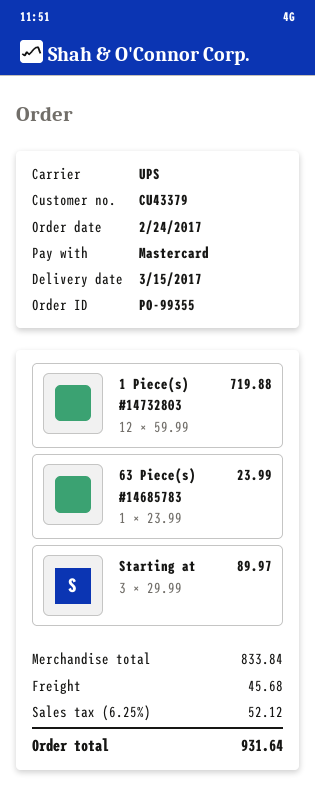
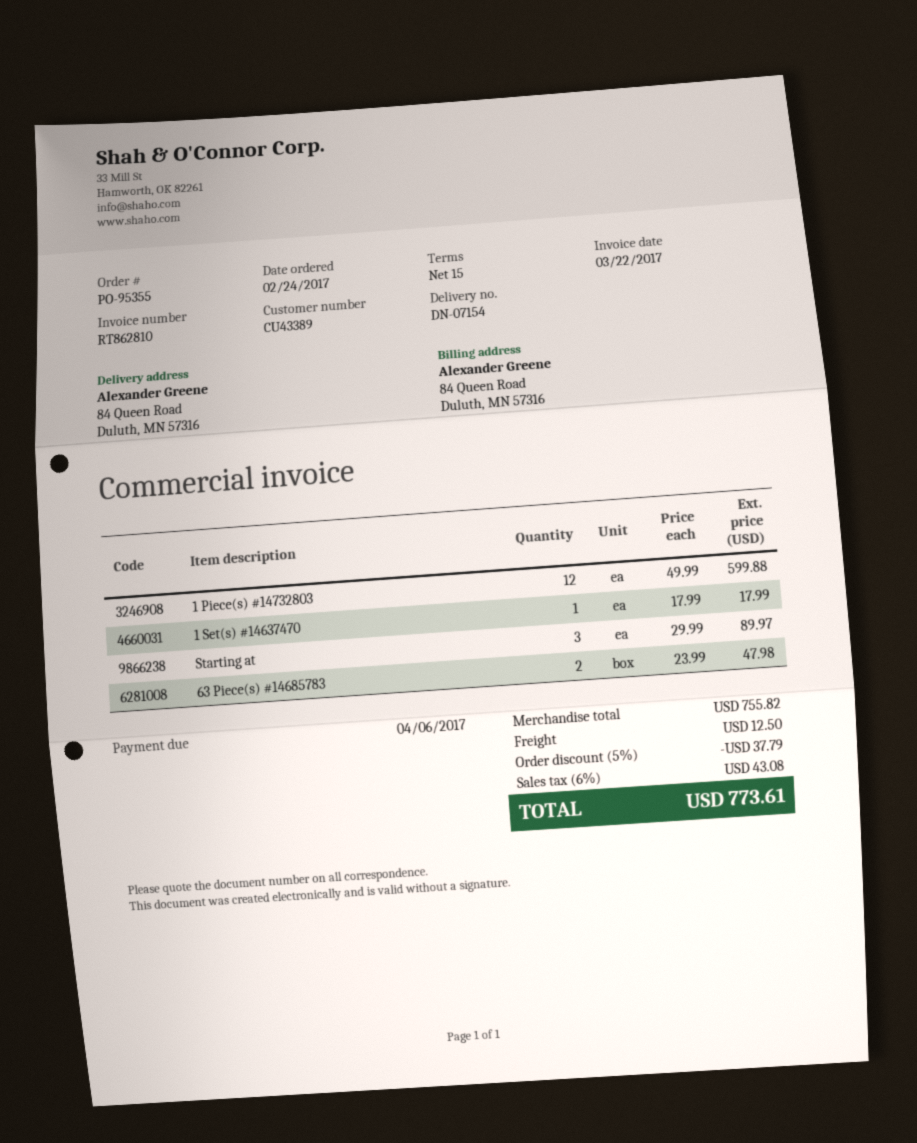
order number: PO-99355 -> PO-95355
customer number: CU43379 -> CU43389
1 Piece(s) #14732803: 12 x 59.99 = 719.88 -> 12 x 49.99 = 599.88
63 Piece(s) #14685783: 1 x 23.99 = 23.99 -> 2 x 23.99 = 47.98
1 Set(s) #14637470: none -> 1 x 17.99 = 17.99
subtotal: 833.84 -> 755.82
discount: none -> 5% = 37.79
shipping: 45.68 -> 12.50
tax: 6.25% = 52.12 -> 6% = 43.08
total: 931.64 -> 773.61

